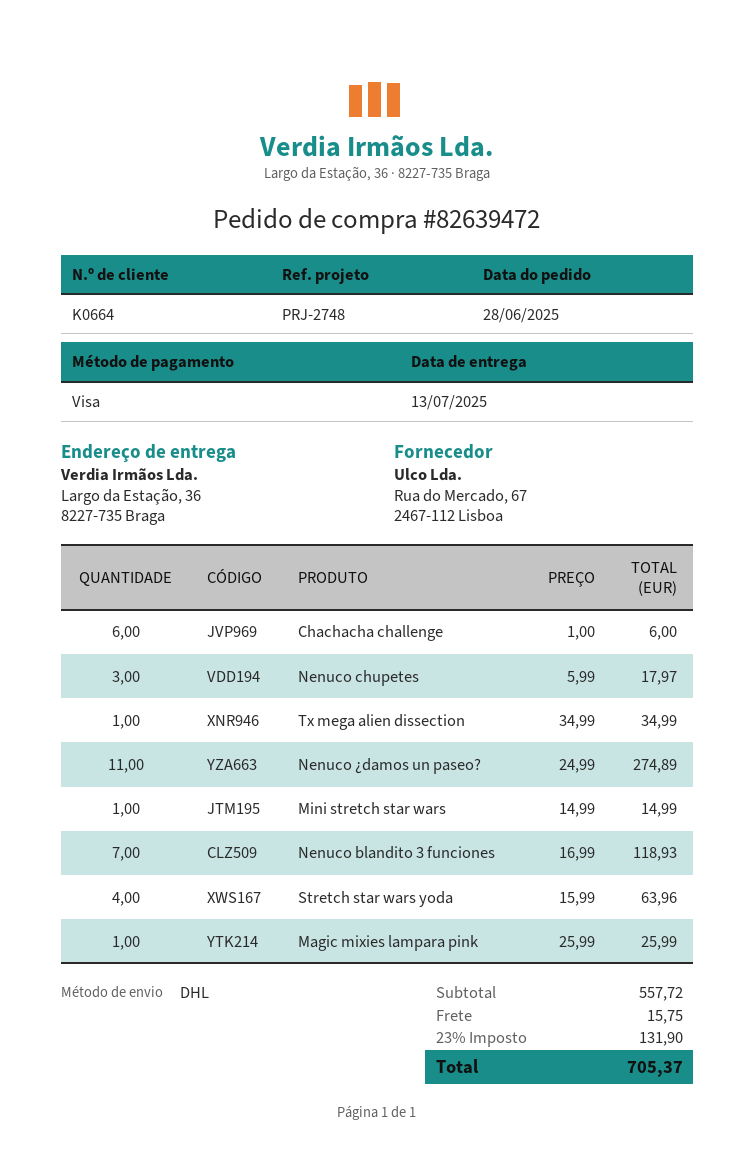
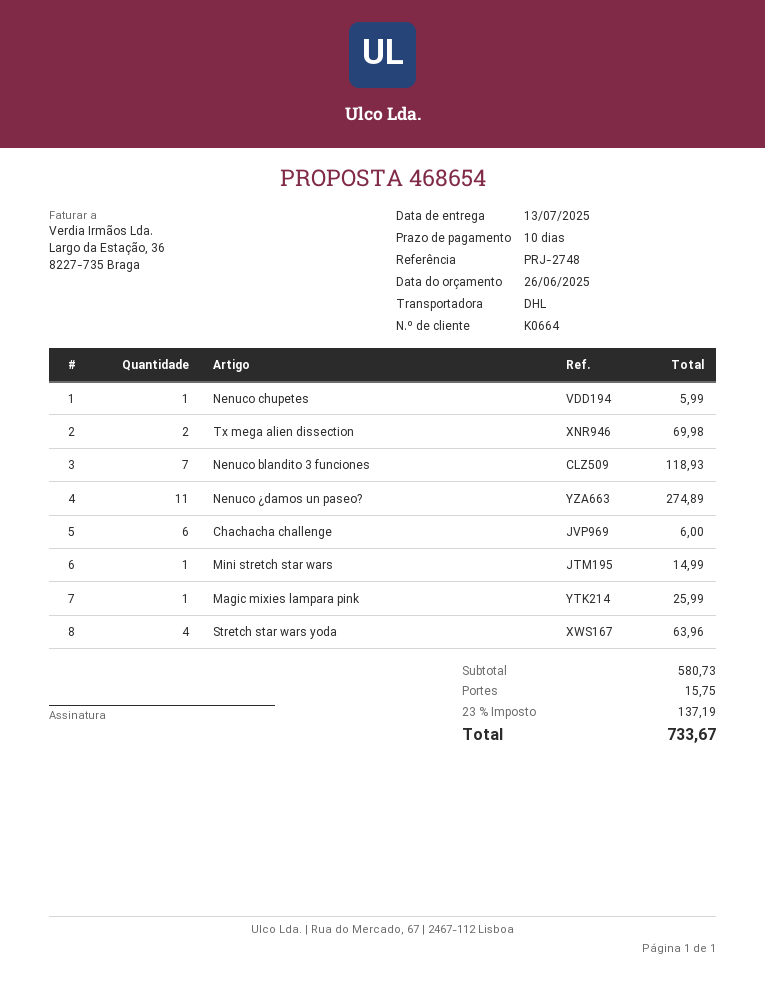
Nenuco chupetes: 3 for 17.97 -> 1 for 5.99
Tx mega alien dissection: 1 for 34.99 -> 2 for 69.98
subtotal: 557.72 -> 580.73
tax: 23% = 131.90 -> 23% = 137.19
total: 705.37 -> 733.67

